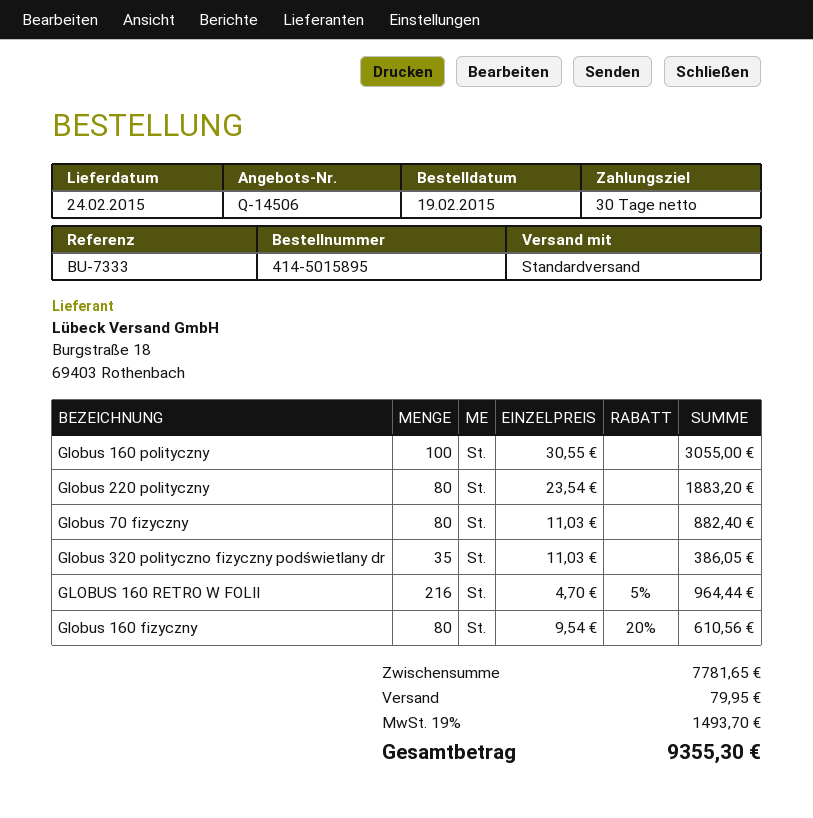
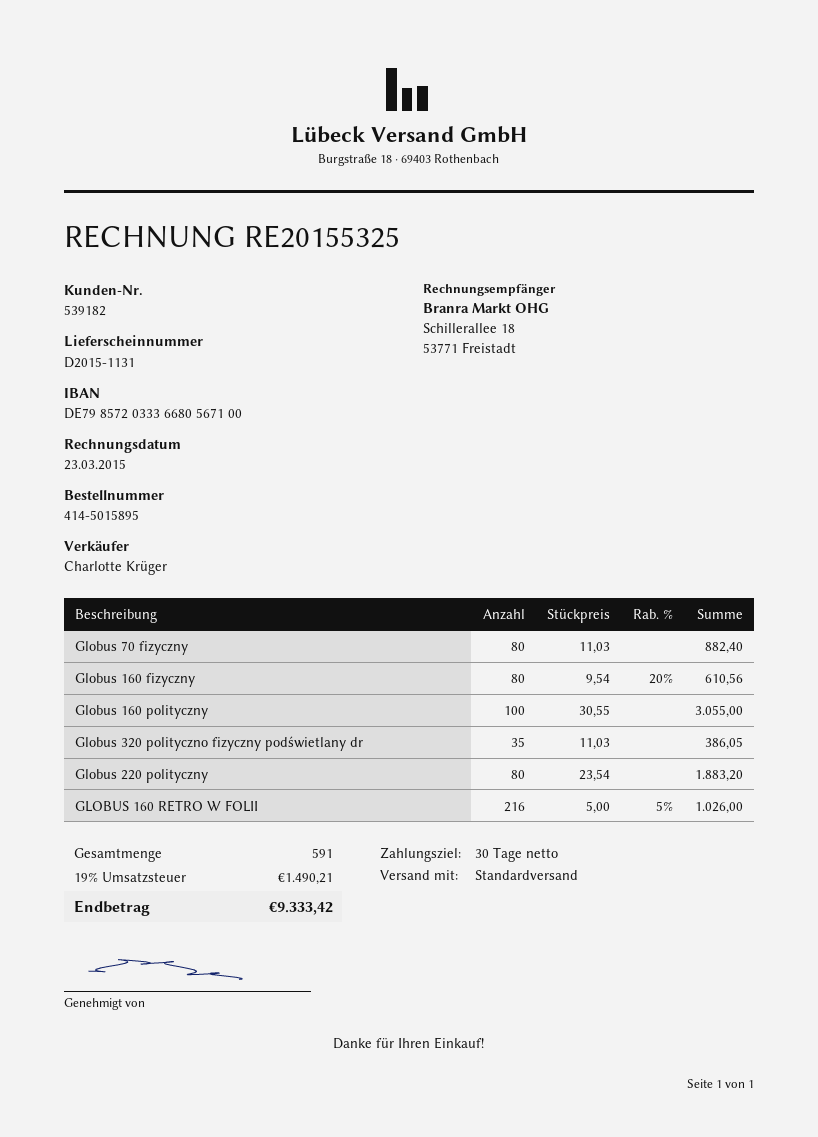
GLOBUS 160 RETRO W FOLII: 216 x 4.70 - 5% = 964.44 -> 216 x 5.00 - 5% = 1026.00
shipping: 79.95 -> none
tax: 19% = 1493.70 -> 19% = 1490.21
total: 9355.30 -> 9333.42

